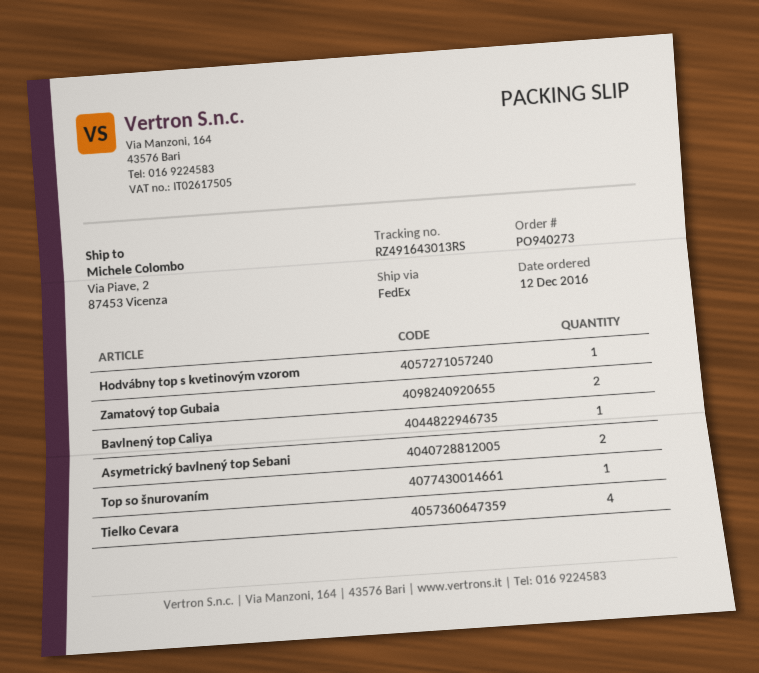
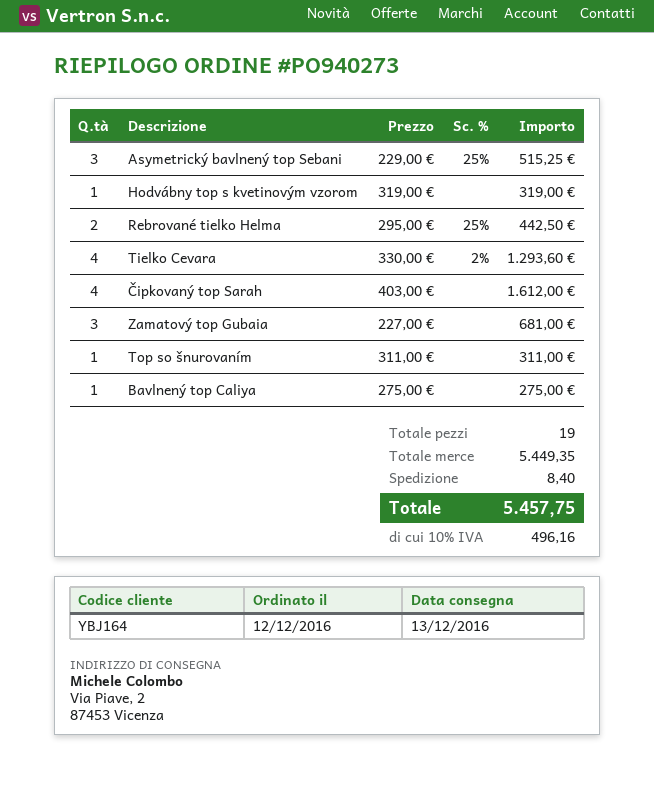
Zamatový top Gubaia: 2 -> 3
Asymetrický bavlnený top Sebani: 2 -> 3
Rebrované tielko Helma: none -> 2
Čipkovaný top Sarah: none -> 4

